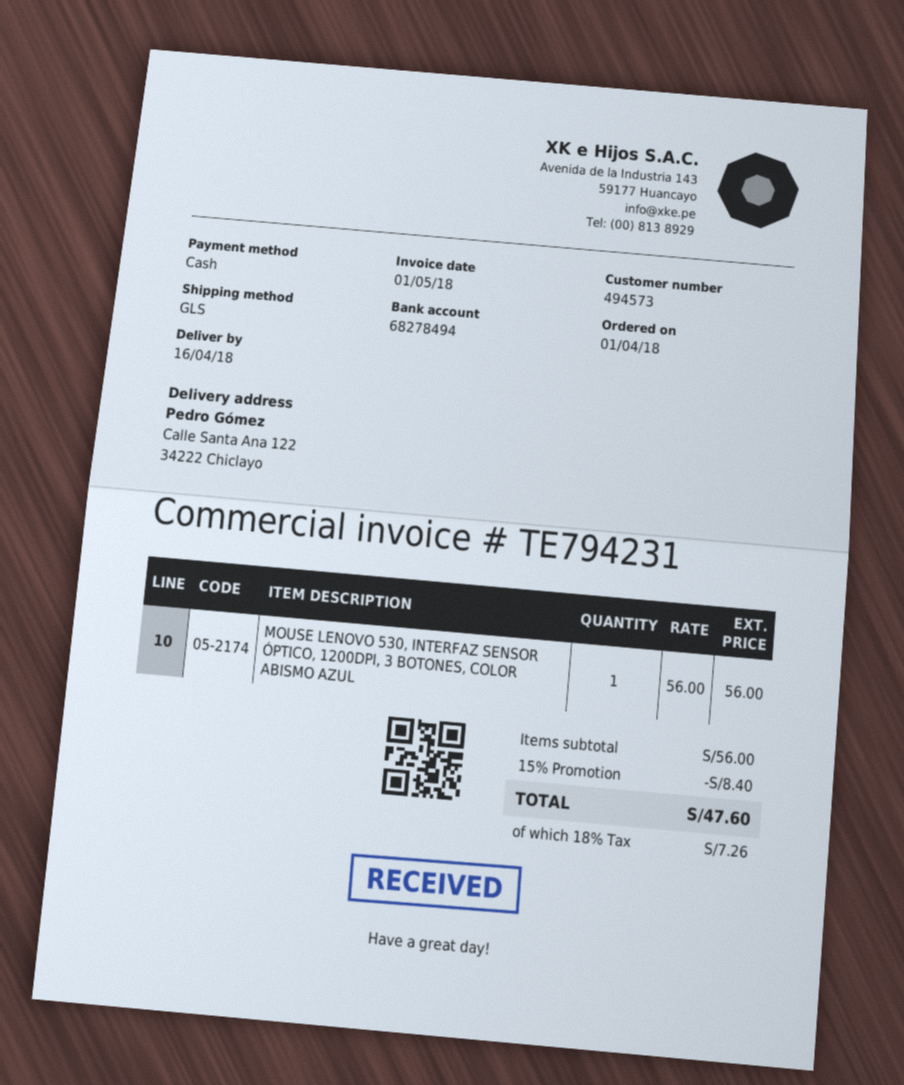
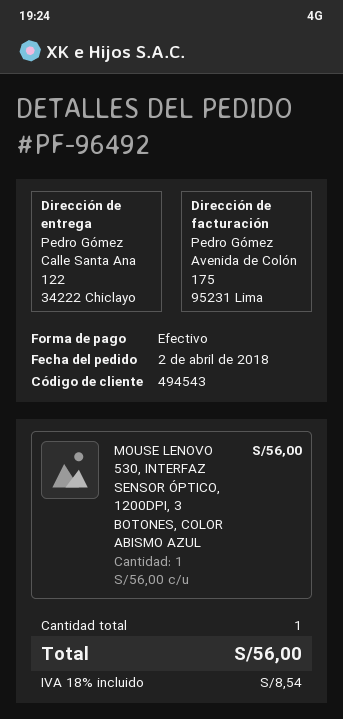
order date: 2018-04-01 -> 2018-04-02
customer number: 494573 -> 494543
discount: 15% = 8.40 -> none
tax: 18% = 7.26 -> 18% = 8.54
total: 47.60 -> 56.00

